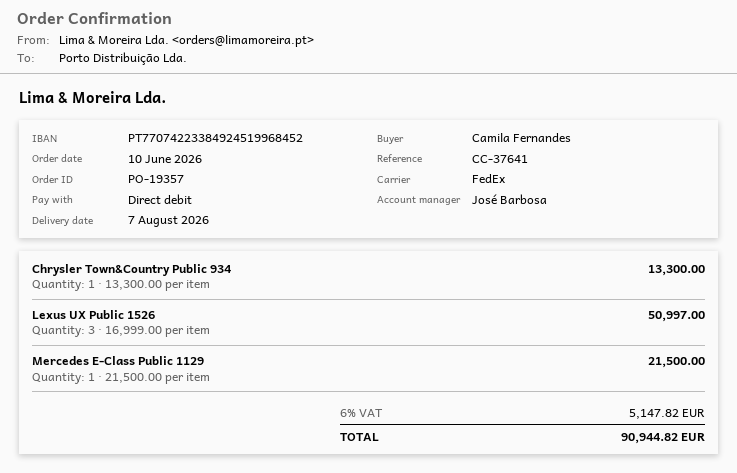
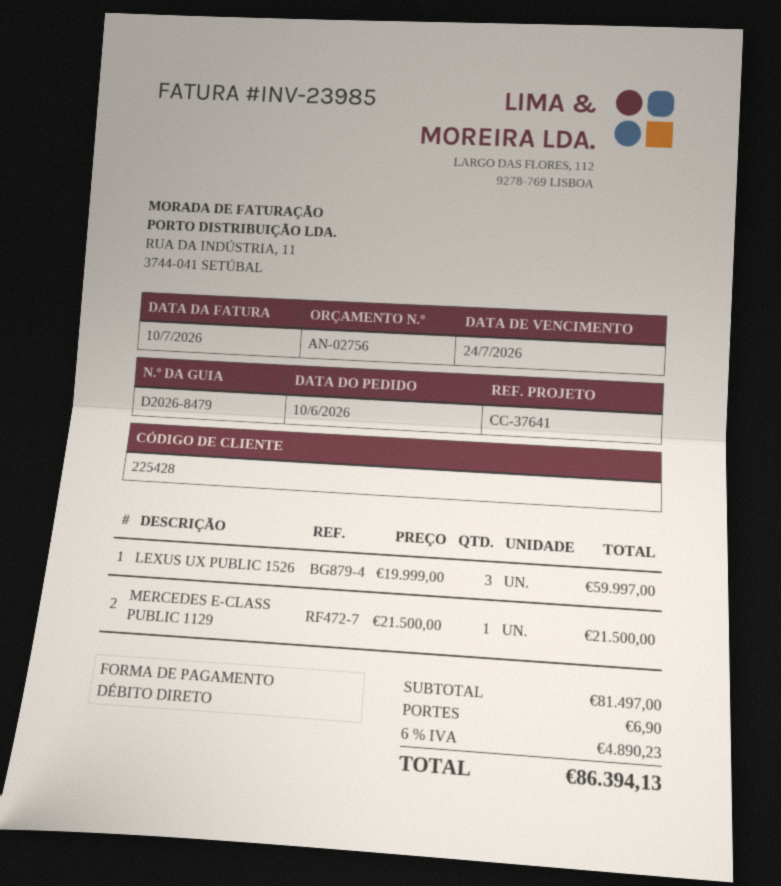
Chrysler Town&Country Public 934: 1 x 13300.00 = 13300.00 -> none
Lexus UX Public 1526: 3 x 16999.00 = 50997.00 -> 3 x 19999.00 = 59997.00
shipping: none -> 6.90
tax: 6% = 5147.82 -> 6% = 4890.23
total: 90944.82 -> 86394.13

